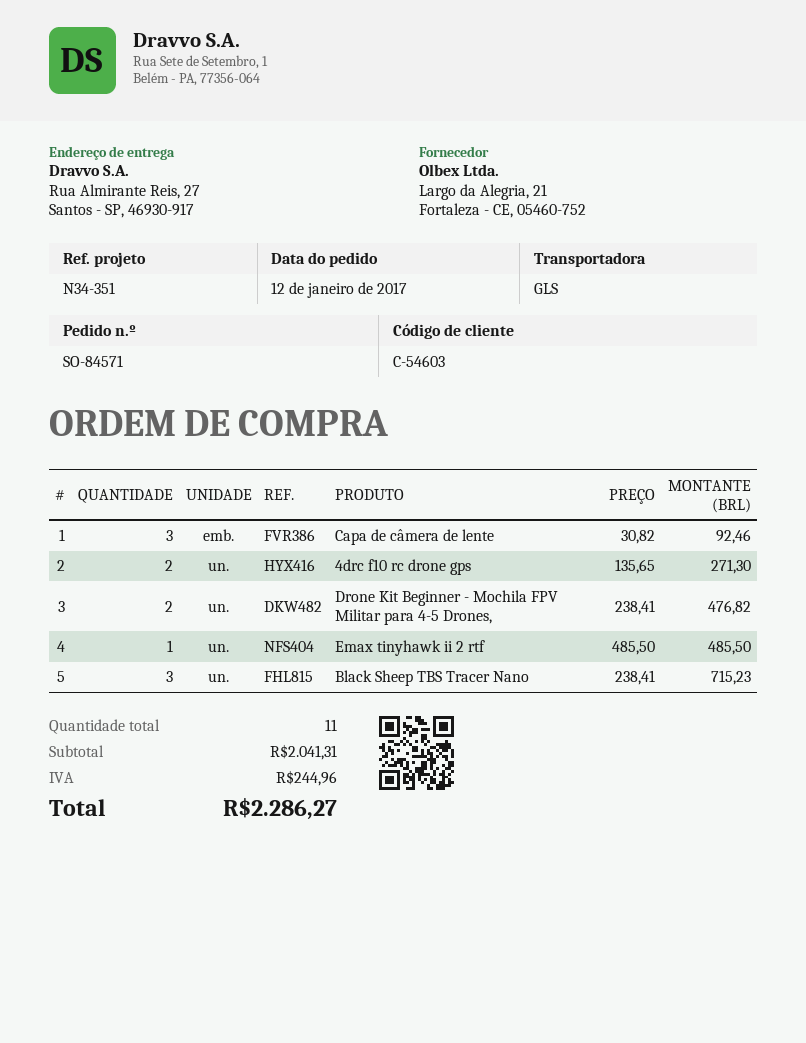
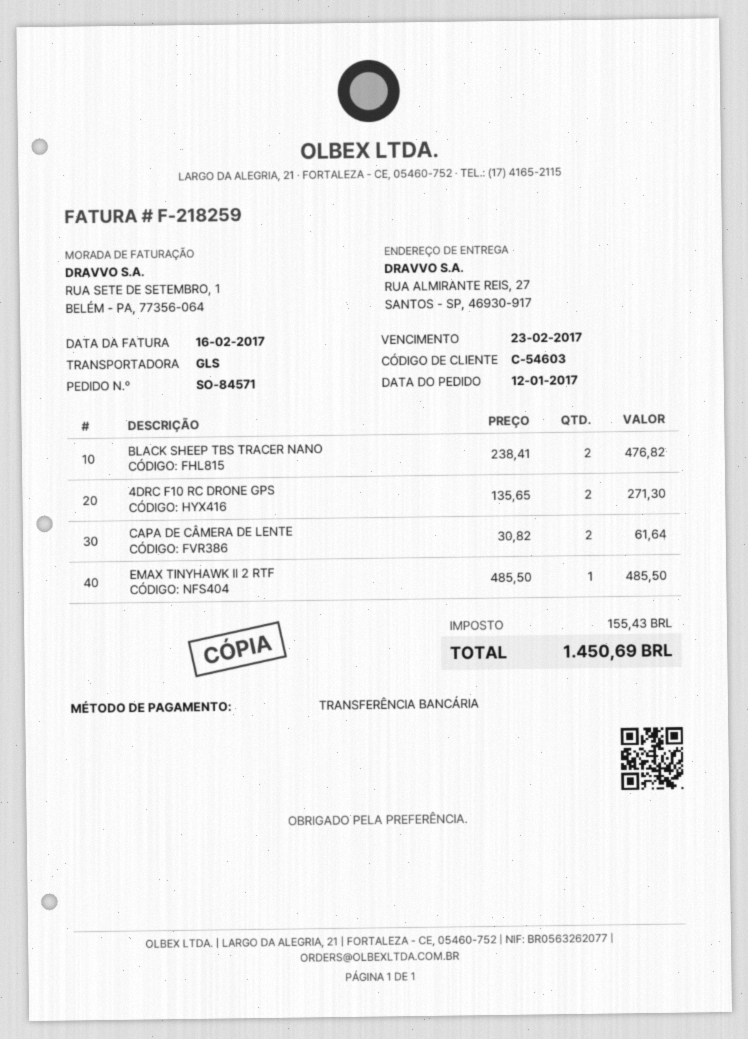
Capa de câmera de lente: 3 x 30.82 = 92.46 -> 2 x 30.82 = 61.64
Drone Kit Beginner - Mochila FPV Militar para 4-5 Drones,: 2 x 238.41 = 476.82 -> none
Black Sheep TBS Tracer Nano: 3 x 238.41 = 715.23 -> 2 x 238.41 = 476.82
tax: 244.96 -> 155.43
total: 2286.27 -> 1450.69

